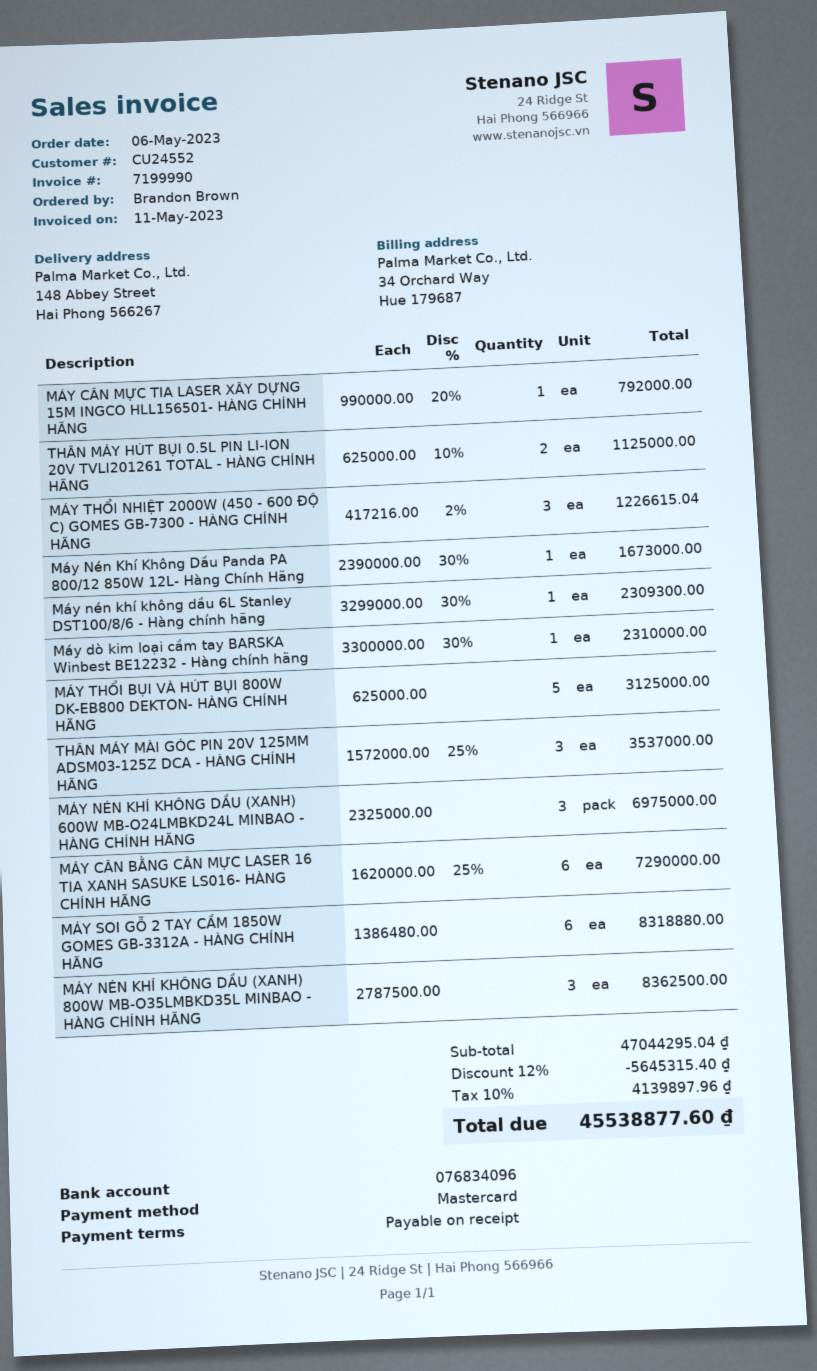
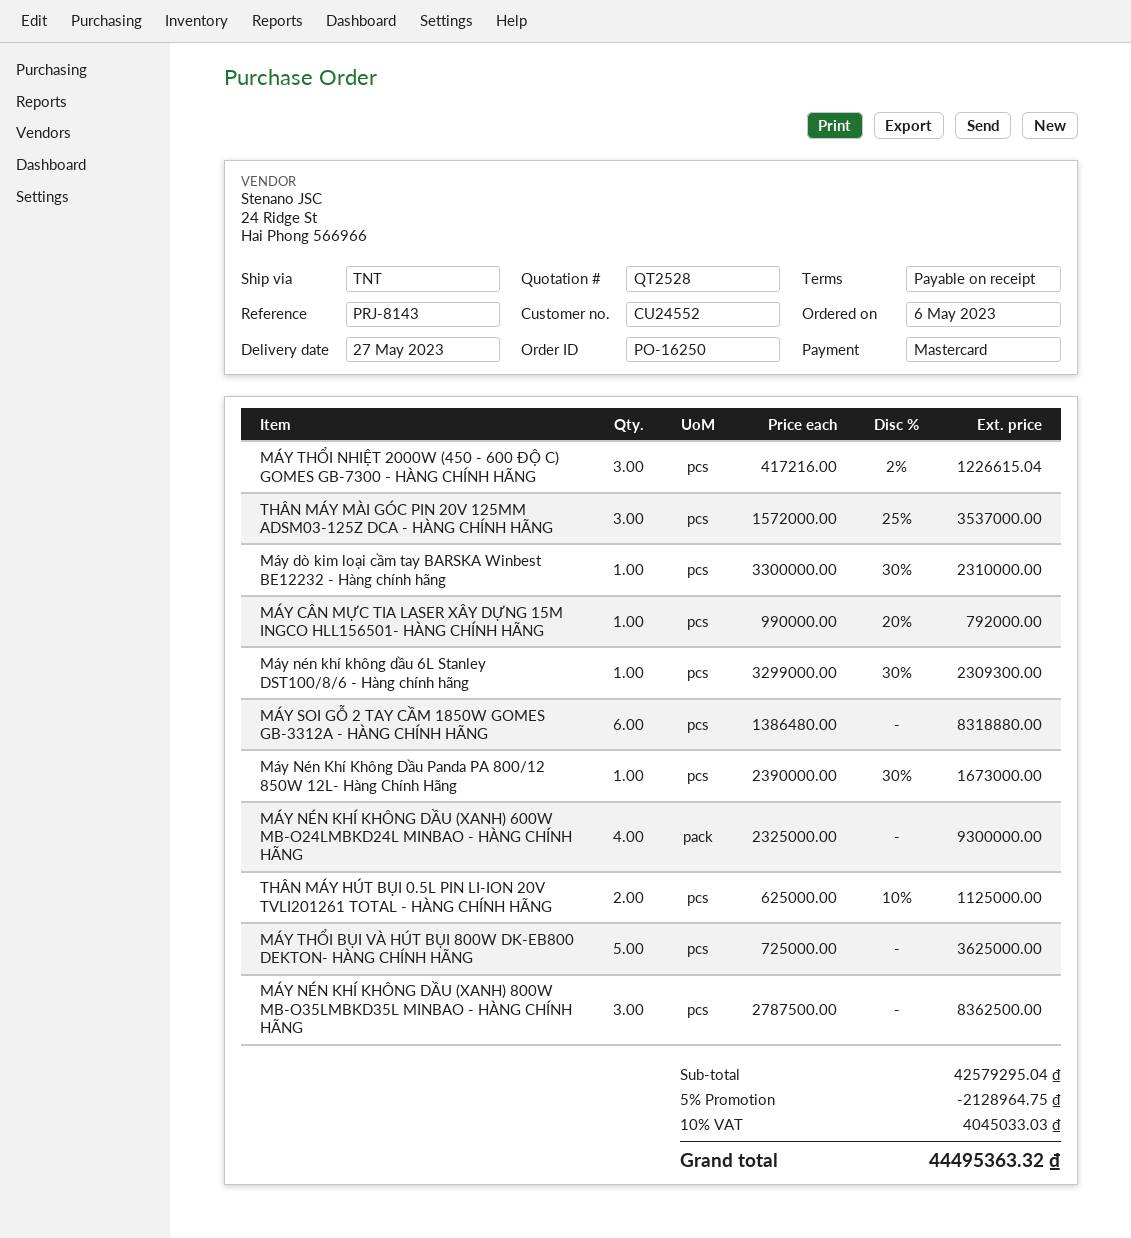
MÁY THỔI BỤI VÀ HÚT BỤI 800W DK-EB800 DEKTON- HÀNG CHÍNH HÃNG: 5 x 625000.00 = 3125000.00 -> 5 x 725000.00 = 3625000.00
MÁY NÉN KHÍ KHÔNG DẦU (XANH) 600W MB-O24LMBKD24L MINBAO - HÀNG CHÍNH HÃNG: 3 x 2325000.00 = 6975000.00 -> 4 x 2325000.00 = 9300000.00
MÁY CÂN BẰNG CÂN MỰC LASER 16 TIA XANH SASUKE LS016- HÀNG CHÍNH HÃNG: 6 x 1620000.00 - 25% = 7290000.00 -> none
subtotal: 47044295.04 -> 42579295.04
discount: 12% = 5645315.40 -> 5% = 2128964.75
tax: 10% = 4139897.96 -> 10% = 4045033.03
total: 45538877.60 -> 44495363.32

